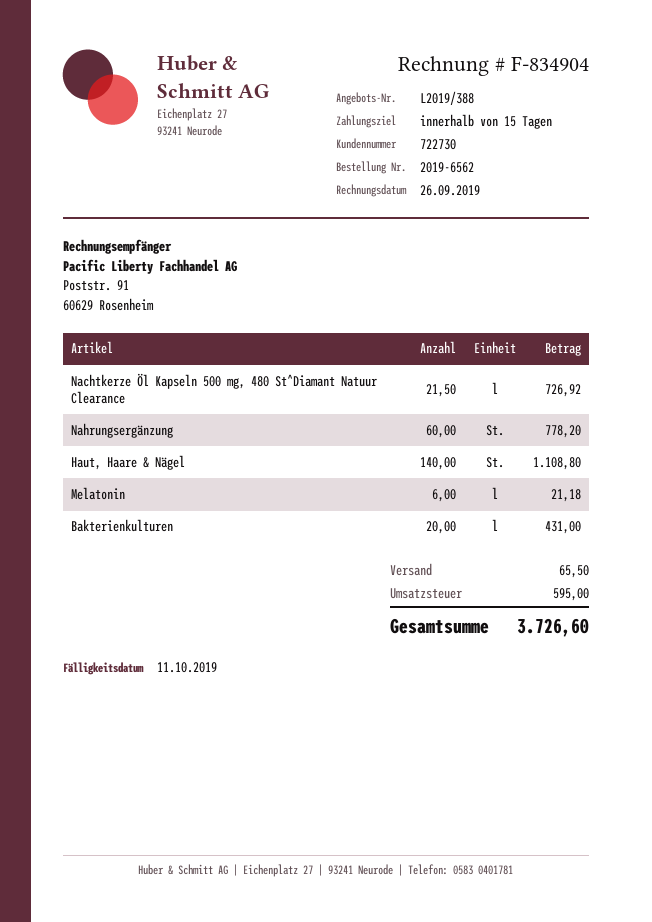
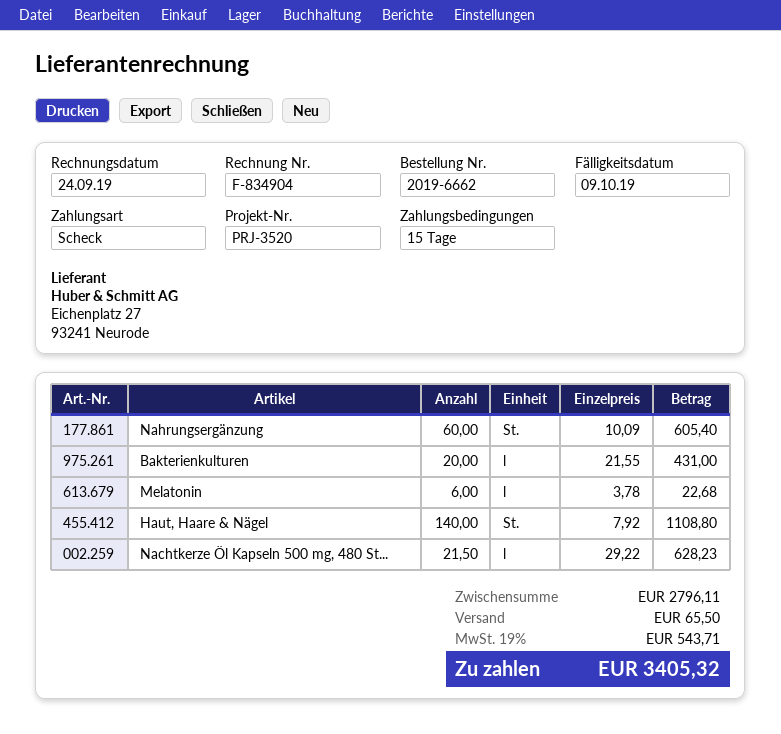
order number: 2019-6562 -> 2019-6662
invoice date: 2019-09-26 -> 2019-09-24
due date: 2019-10-11 -> 2019-10-09
Nachtkerze Öl Kapseln 500 mg, 480 St^Diamant Natuur Clearance: 21.5 for 726.92 -> 21.5 for 628.23
Nahrungsergänzung: 60 for 778.20 -> 60 for 605.40
Melatonin: 6 for 21.18 -> 6 for 22.68
tax: 595.00 -> 543.71
total: 3726.60 -> 3405.32

